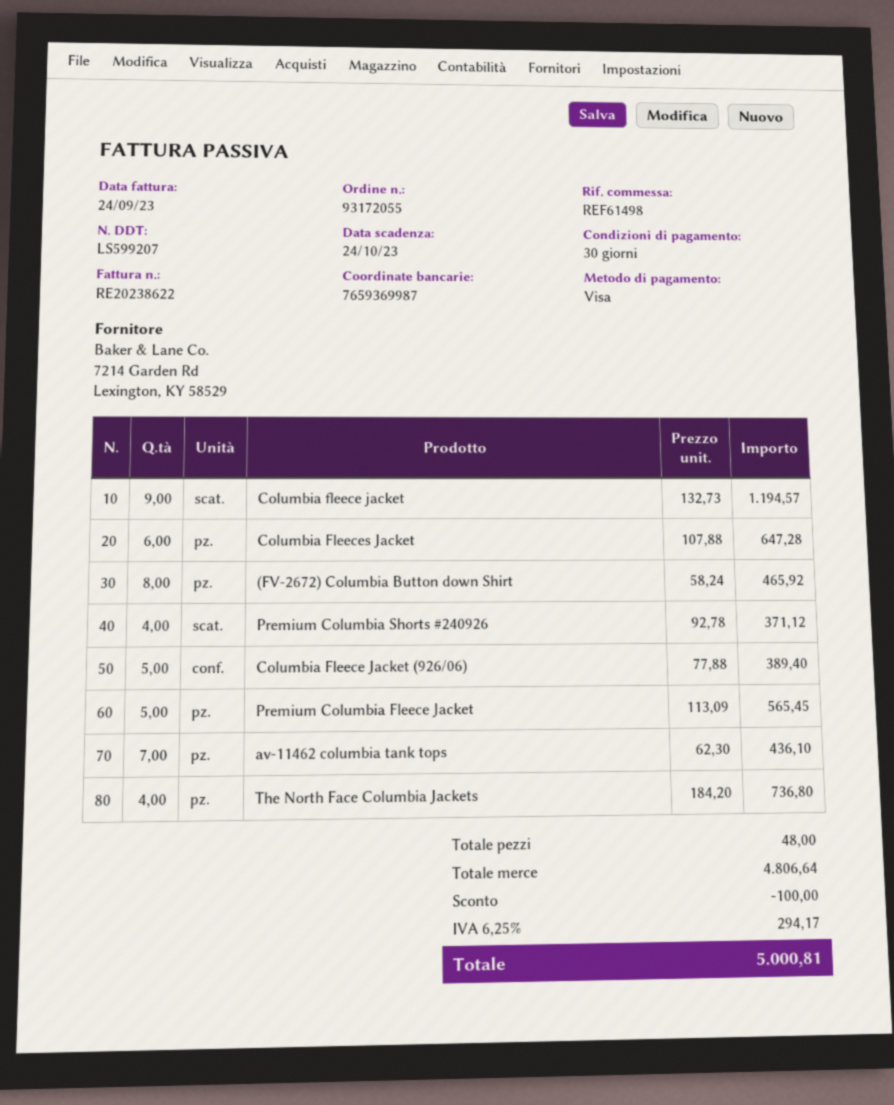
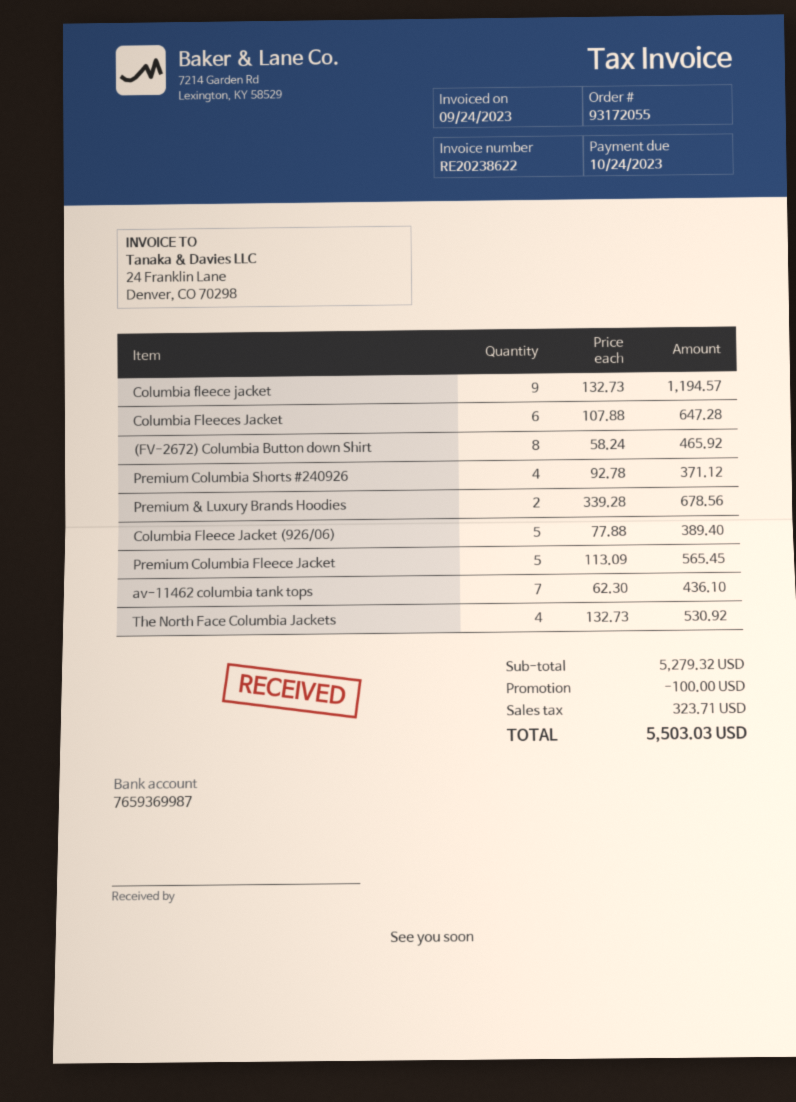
The North Face Columbia Jackets: 4 x 184.20 = 736.80 -> 4 x 132.73 = 530.92
Premium & Luxury Brands Hoodies: none -> 2 x 339.28 = 678.56
subtotal: 4806.64 -> 5279.32
tax: 294.17 -> 323.71
total: 5000.81 -> 5503.03

